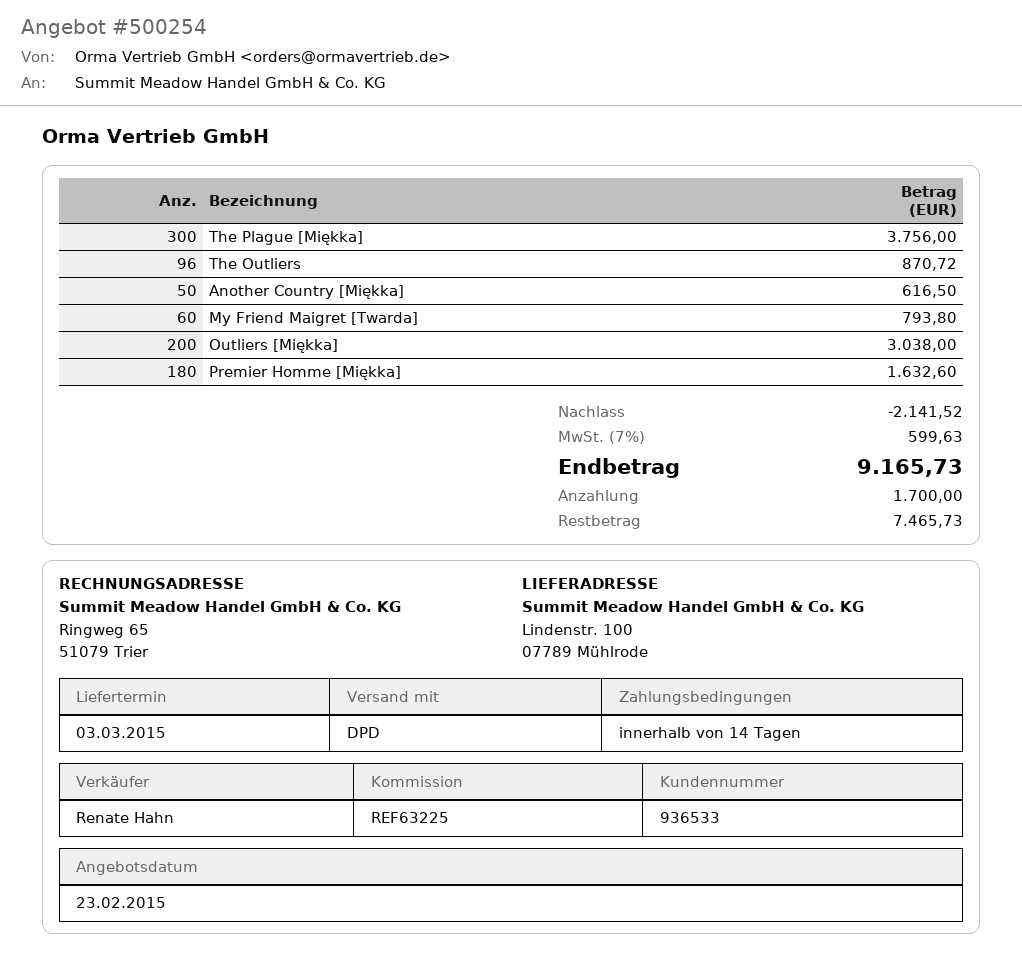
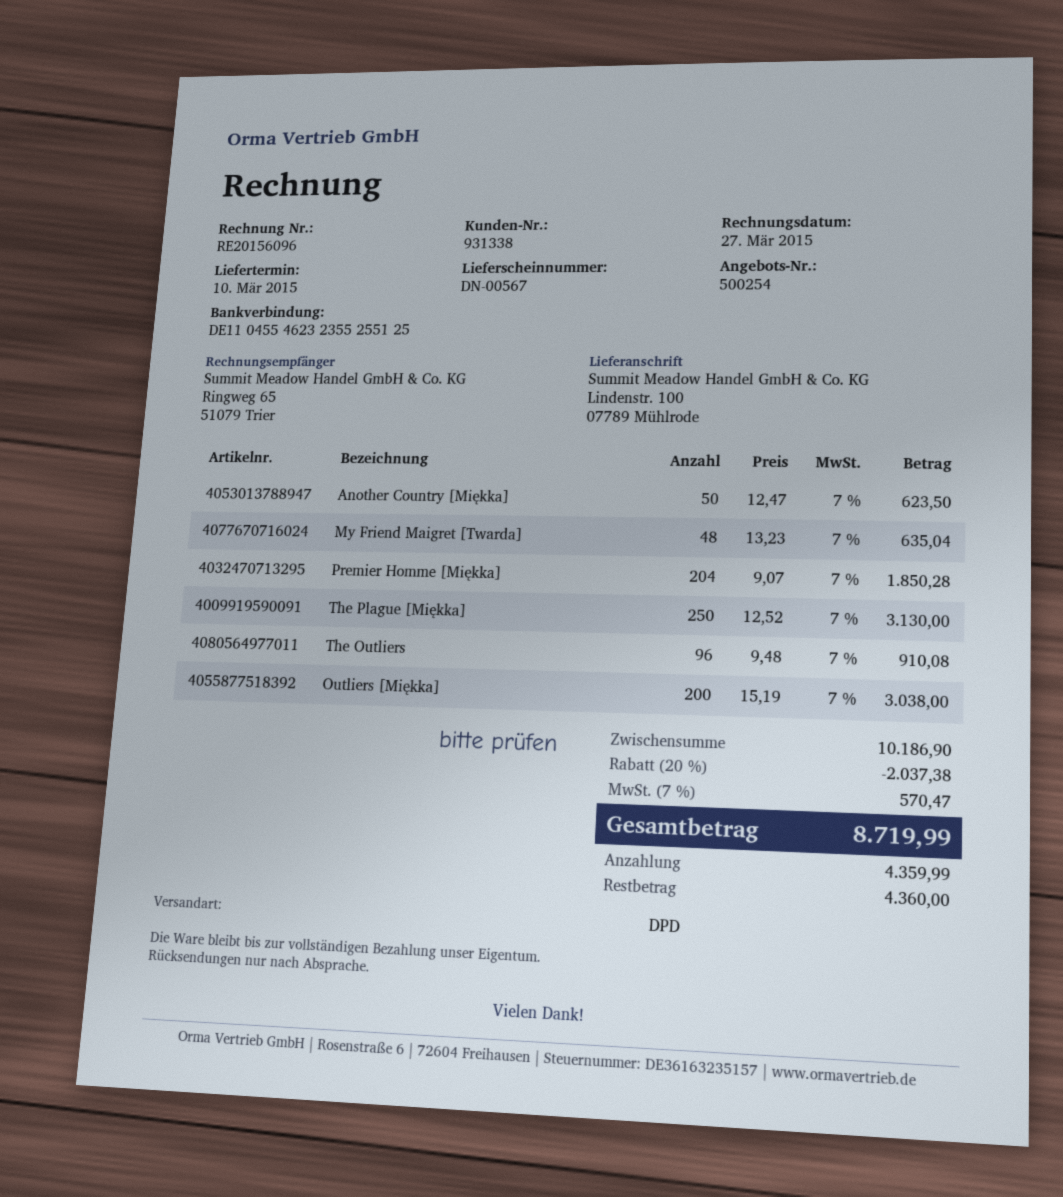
delivery date: 2015-03-03 -> 2015-03-10
customer number: 936533 -> 931338
The Plague [Miękka]: 300 for 3756.00 -> 250 for 3130.00
The Outliers: 96 for 870.72 -> 96 for 910.08
Another Country [Miękka]: 50 for 616.50 -> 50 for 623.50
My Friend Maigret [Twarda]: 60 for 793.80 -> 48 for 635.04
Premier Homme [Miękka]: 180 for 1632.60 -> 204 for 1850.28
discount: 2141.52 -> 2037.38
tax: 7% = 599.63 -> 7% = 570.47
total: 9165.73 -> 8719.99
deposit: 1700.00 -> 4359.99
balance: 7465.73 -> 4360.00

